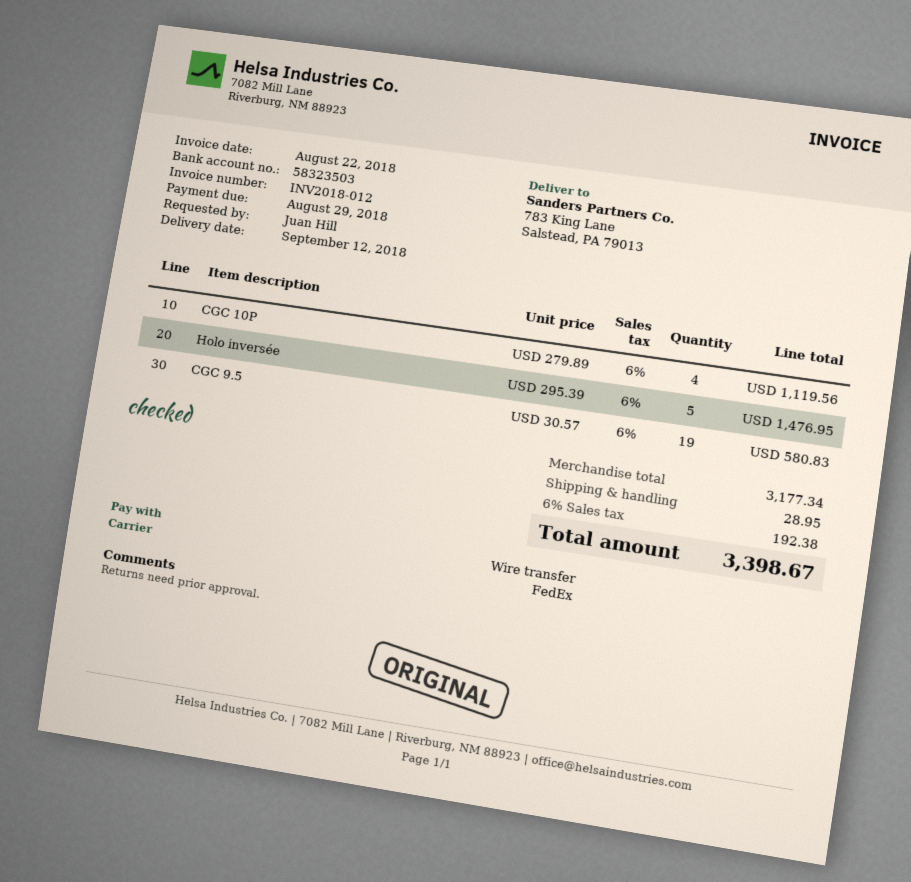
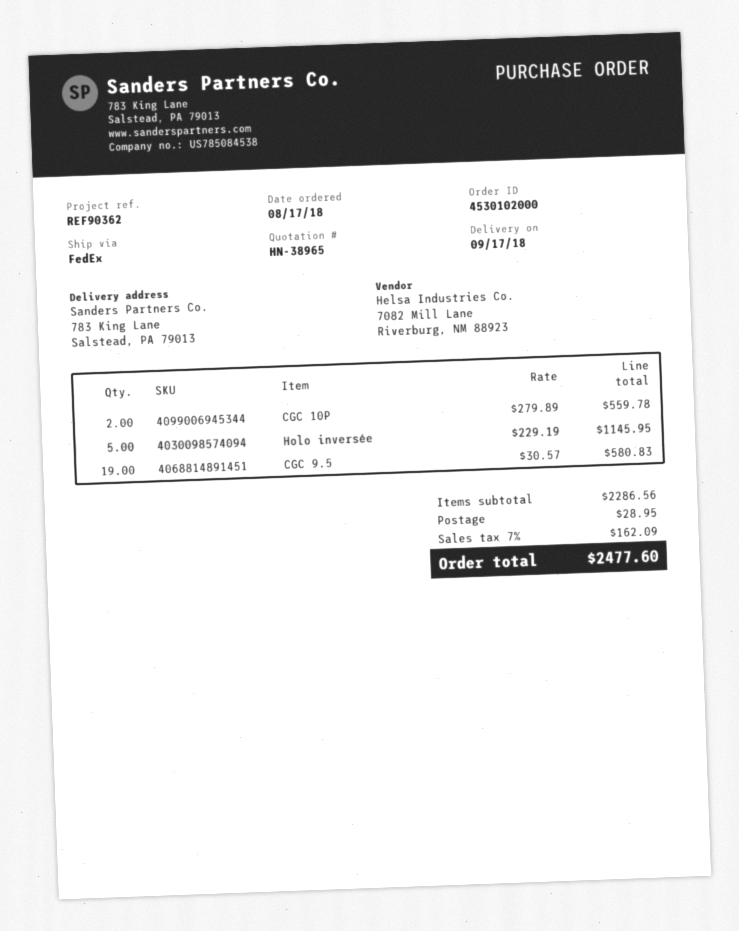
delivery date: 2018-09-12 -> 2018-09-17
CGC 10P: 4 x 279.89 = 1119.56 -> 2 x 279.89 = 559.78
Holo inversée: 5 x 295.39 = 1476.95 -> 5 x 229.19 = 1145.95
subtotal: 3177.34 -> 2286.56
tax: 6% = 192.38 -> 7% = 162.09
total: 3398.67 -> 2477.60

